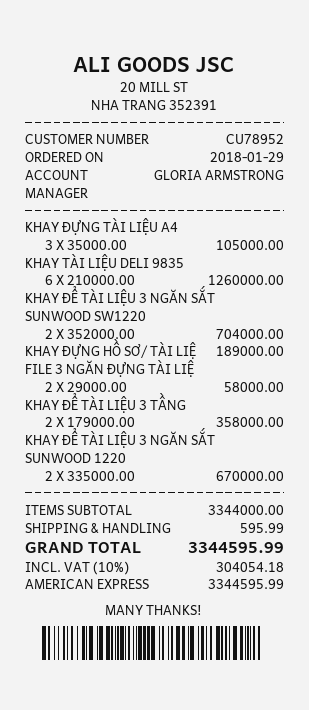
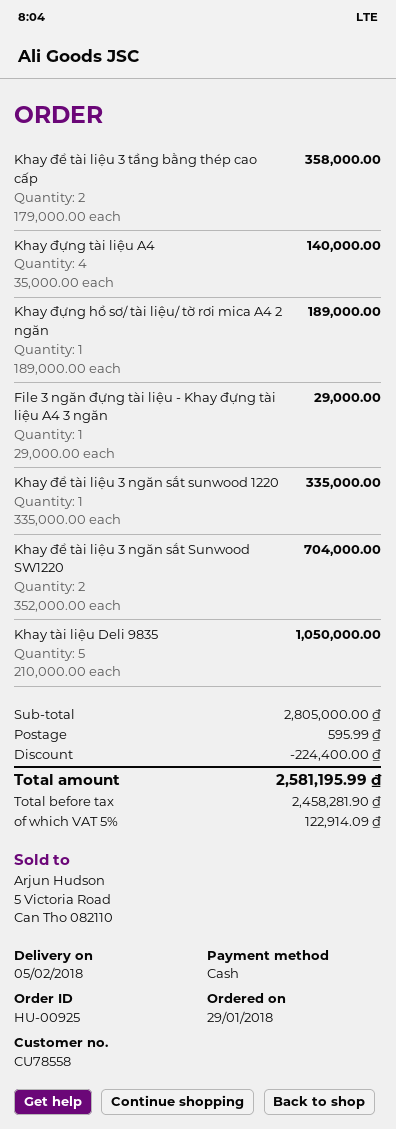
customer number: CU78952 -> CU78558
payment method: American Express -> cash
KHAY ĐỰNG TÀI LIỆU A4: 3 x 35000.00 = 105000.00 -> 4 x 35000.00 = 140000.00
KHAY TÀI LIỆU DELI 9835: 6 x 210000.00 = 1260000.00 -> 5 x 210000.00 = 1050000.00
FILE 3 NGĂN ĐỰNG TÀI LIỆ: 2 x 29000.00 = 58000.00 -> 1 x 29000.00 = 29000.00
KHAY ĐỂ TÀI LIỆU 3 NGĂN SẮT SUNWOOD 1220: 2 x 335000.00 = 670000.00 -> 1 x 335000.00 = 335000.00
subtotal: 3344000.00 -> 2805000.00
discount: none -> 224400.00
tax: 10% = 304054.18 -> 5% = 122914.09
total: 3344595.99 -> 2581195.99

